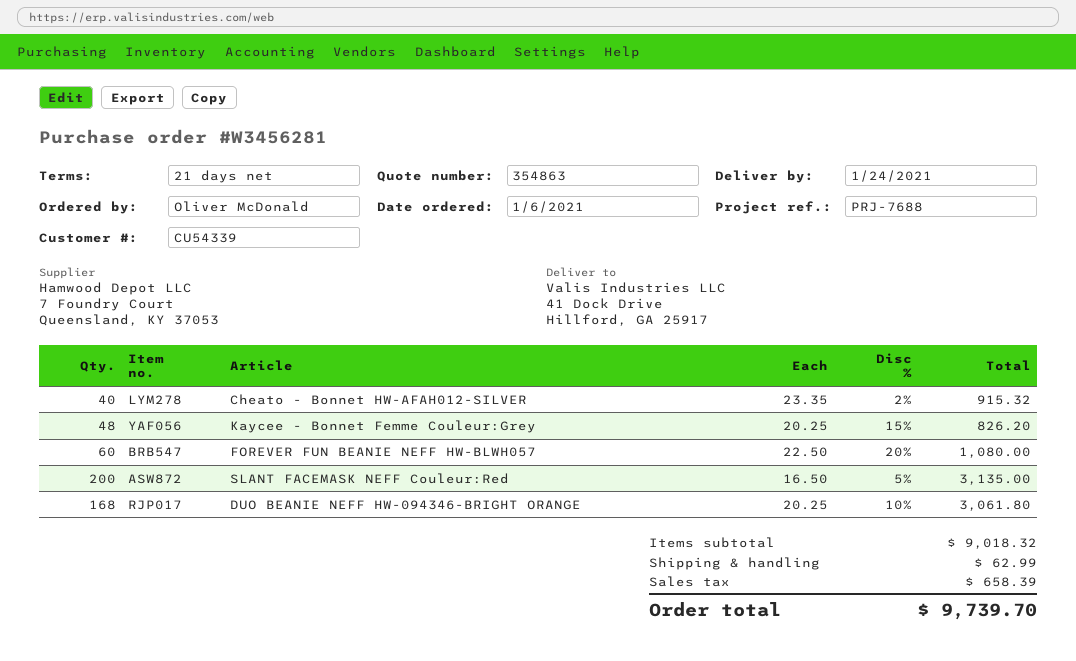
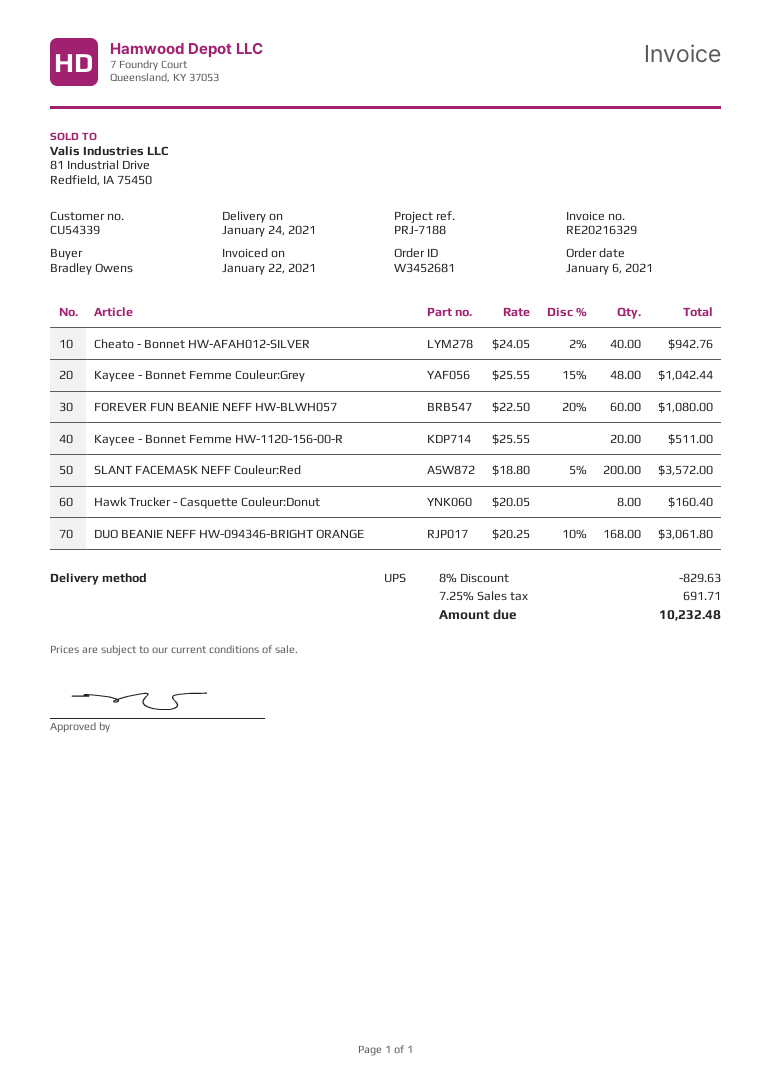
order number: W3456281 -> W3452681
reference: PRJ-7688 -> PRJ-7188
ordered by: Oliver McDonald -> Bradley Owens
Cheato - Bonnet HW-AFAH012-SILVER: 40 x 23.35 - 2% = 915.32 -> 40 x 24.05 - 2% = 942.76
Kaycee - Bonnet Femme Couleur:Grey: 48 x 20.25 - 15% = 826.20 -> 48 x 25.55 - 15% = 1042.44
SLANT FACEMASK NEFF Couleur:Red: 200 x 16.50 - 5% = 3135.00 -> 200 x 18.80 - 5% = 3572.00
Kaycee - Bonnet Femme HW-1120-156-00-R: none -> 20 x 25.55 = 511.00
Hawk Trucker - Casquette Couleur:Donut: none -> 8 x 20.05 = 160.40
discount: none -> 8% = 829.63
shipping: 62.99 -> none
tax: 658.39 -> 691.71
total: 9739.70 -> 10232.48

